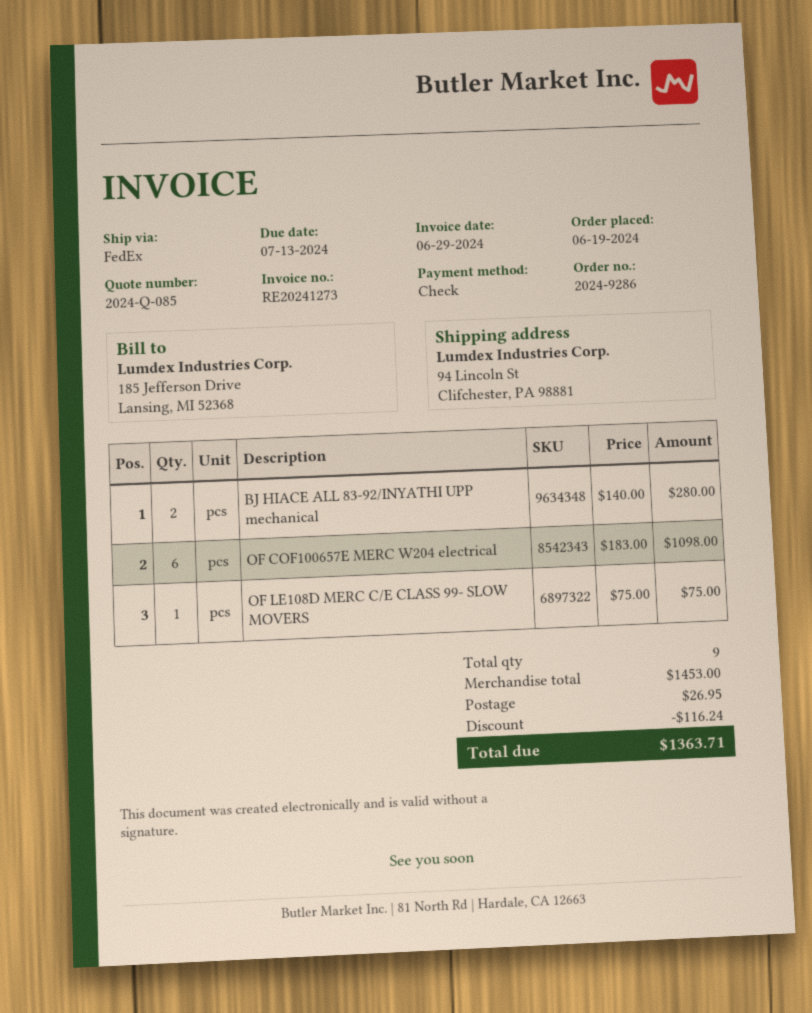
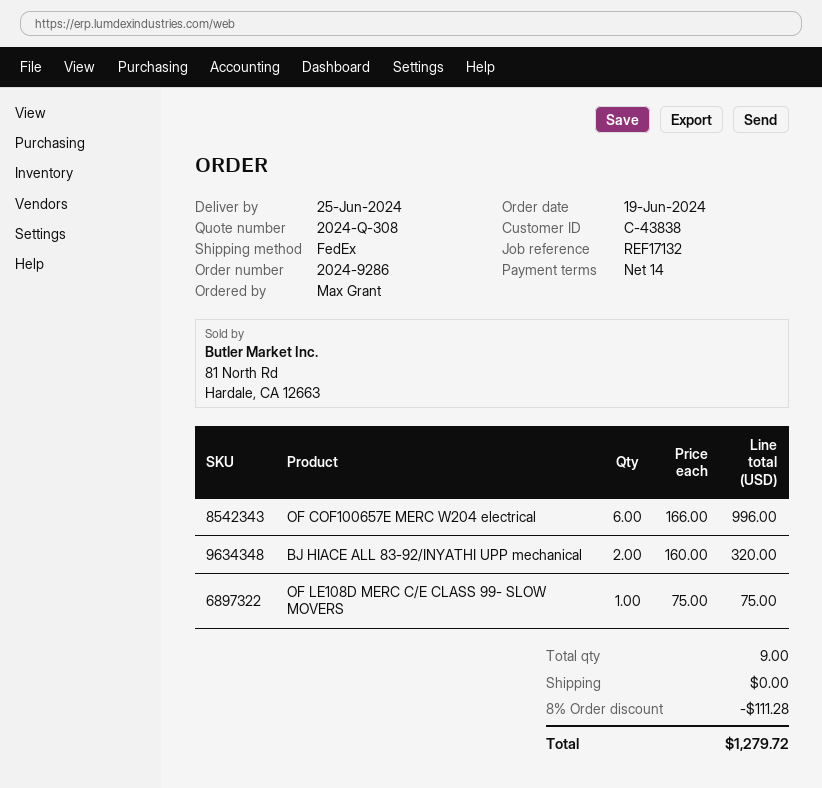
quote number: 2024-Q-085 -> 2024-Q-308
BJ HIACE ALL 83-92/INYATHI UPP mechanical: 2 x 140.00 = 280.00 -> 2 x 160.00 = 320.00
OF COF100657E MERC W204 electrical: 6 x 183.00 = 1098.00 -> 6 x 166.00 = 996.00
discount: 116.24 -> 111.28
shipping: 26.95 -> 0.00
total: 1363.71 -> 1279.72

